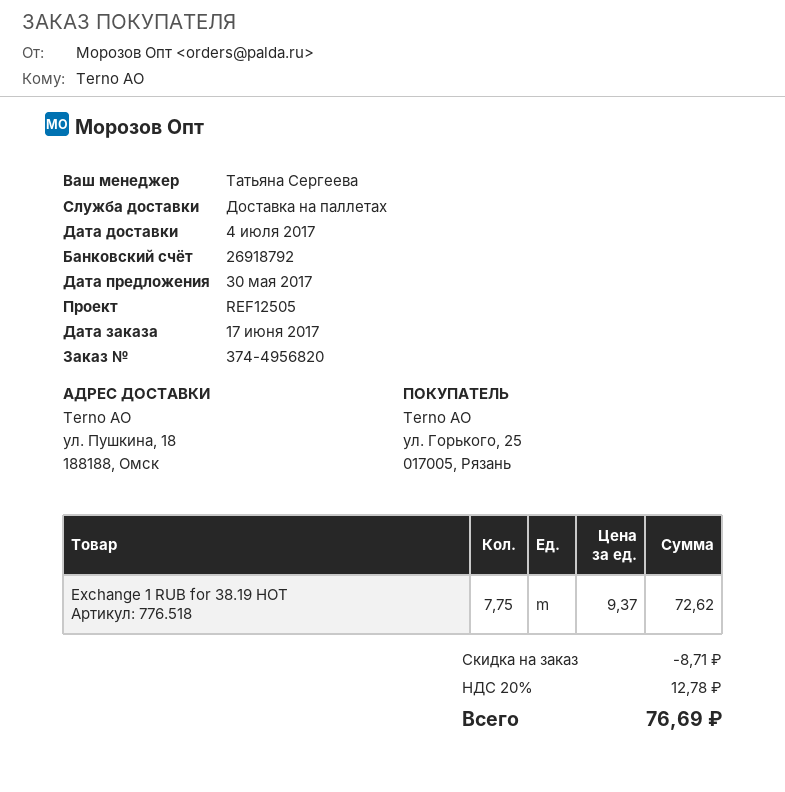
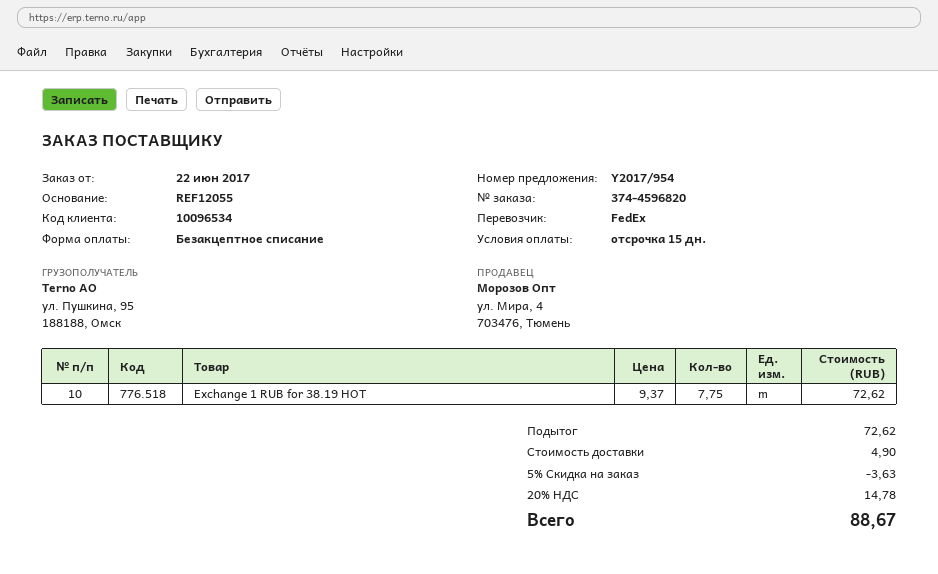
order number: 374-4956820 -> 374-4596820
order date: 2017-06-17 -> 2017-06-22
reference: REF12505 -> REF12055
shipping method: pallet freight -> FedEx
ship to: ул. Пушкина, 18, 188188, Омск -> ул. Пушкина, 95, 188188, Омск
discount: 8.71 -> 3.63
shipping: none -> 4.90
tax: 20% = 12.78 -> 20% = 14.78
total: 76.69 -> 88.67

